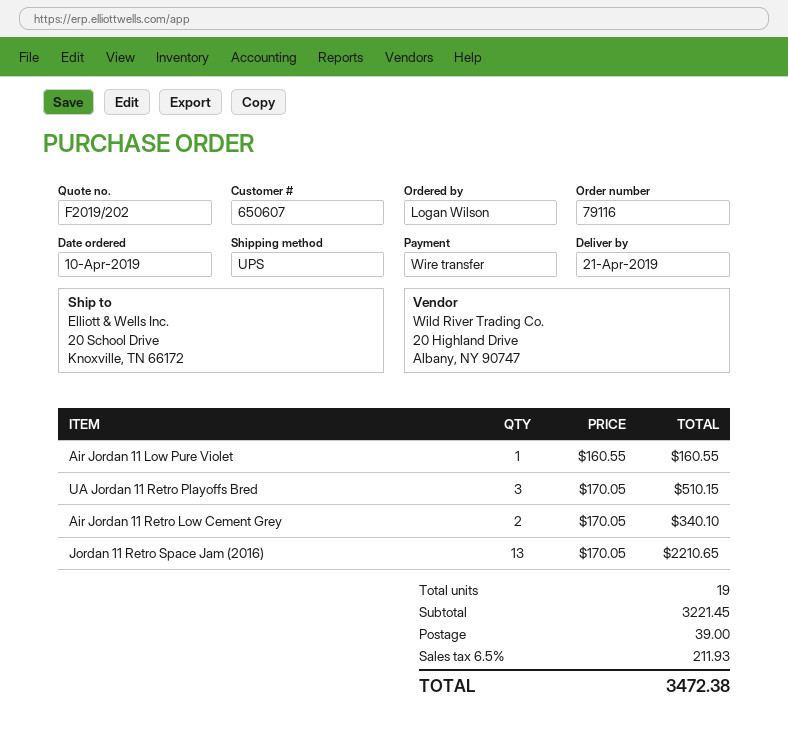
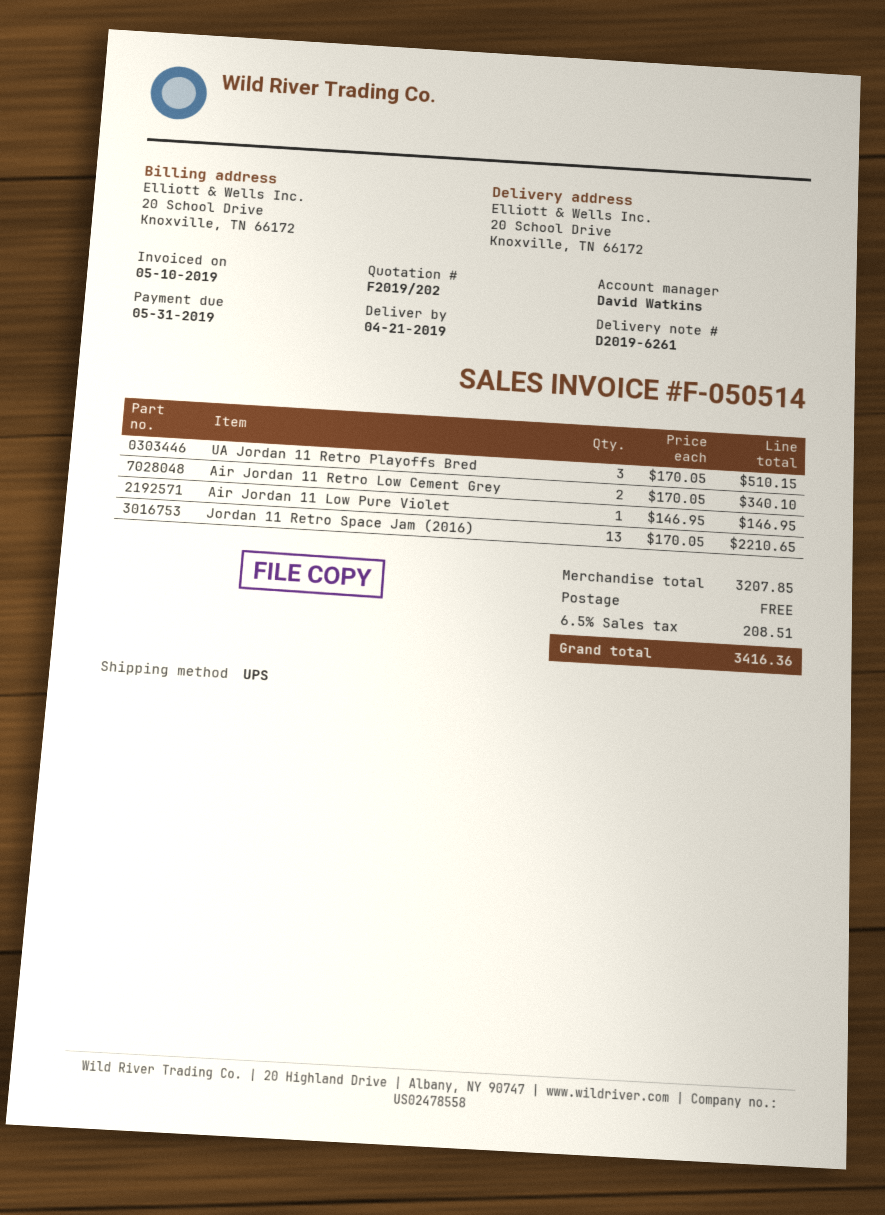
Air Jordan 11 Low Pure Violet: 1 x 160.55 = 160.55 -> 1 x 146.95 = 146.95
subtotal: 3221.45 -> 3207.85
shipping: 39.00 -> 0.00
tax: 6.5% = 211.93 -> 6.5% = 208.51
total: 3472.38 -> 3416.36

